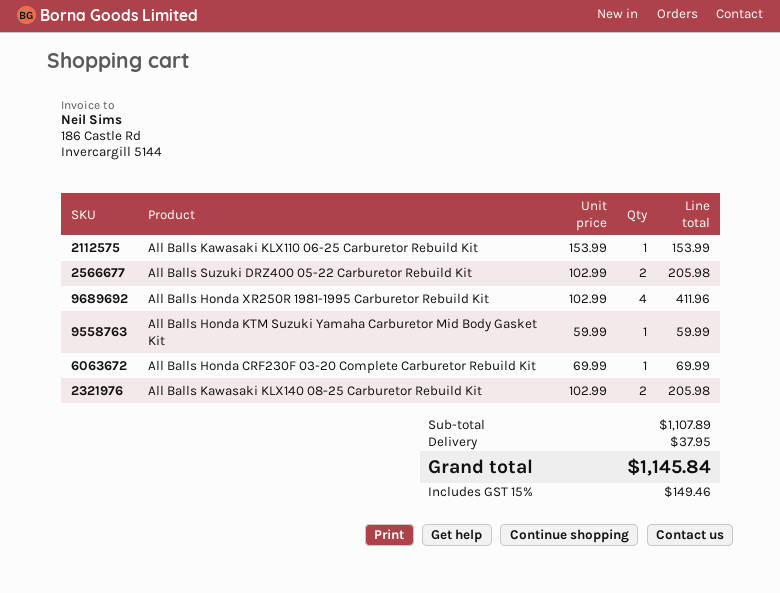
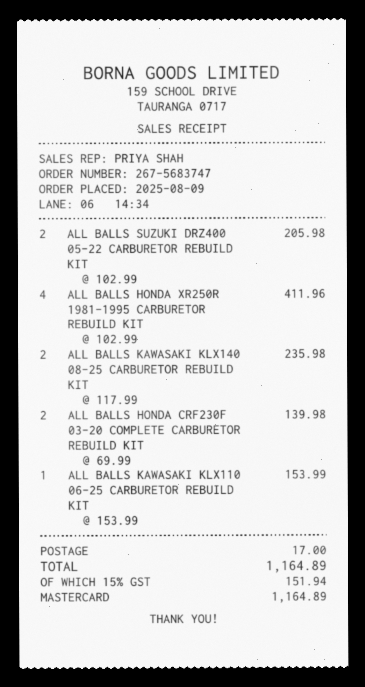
All Balls Honda KTM Suzuki Yamaha Carburetor Mid Body Gasket Kit: 1 x 59.99 = 59.99 -> none
All Balls Honda CRF230F 03-20 Complete Carburetor Rebuild Kit: 1 x 69.99 = 69.99 -> 2 x 69.99 = 139.98
All Balls Kawasaki KLX140 08-25 Carburetor Rebuild Kit: 2 x 102.99 = 205.98 -> 2 x 117.99 = 235.98
shipping: 37.95 -> 17.00
tax: 15% = 149.46 -> 15% = 151.94
total: 1145.84 -> 1164.89

